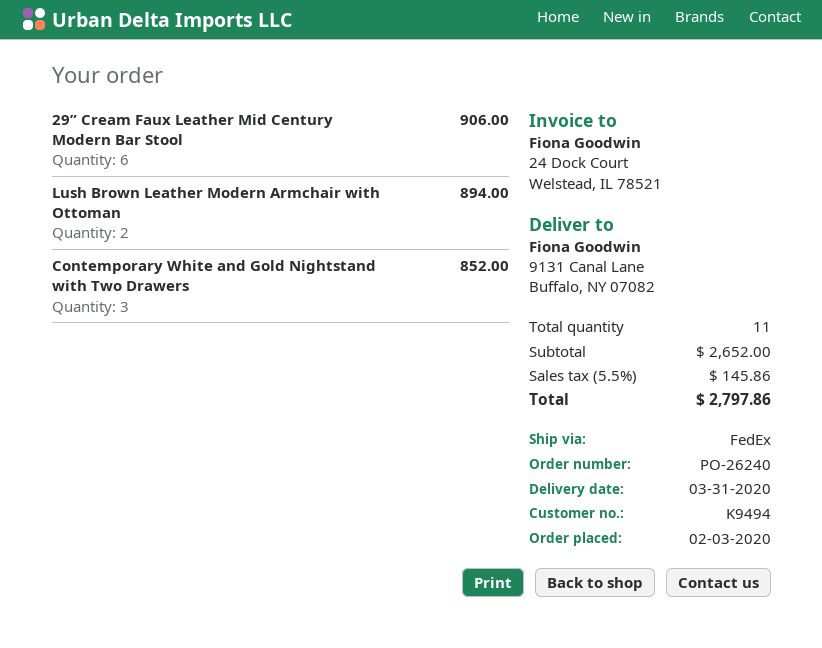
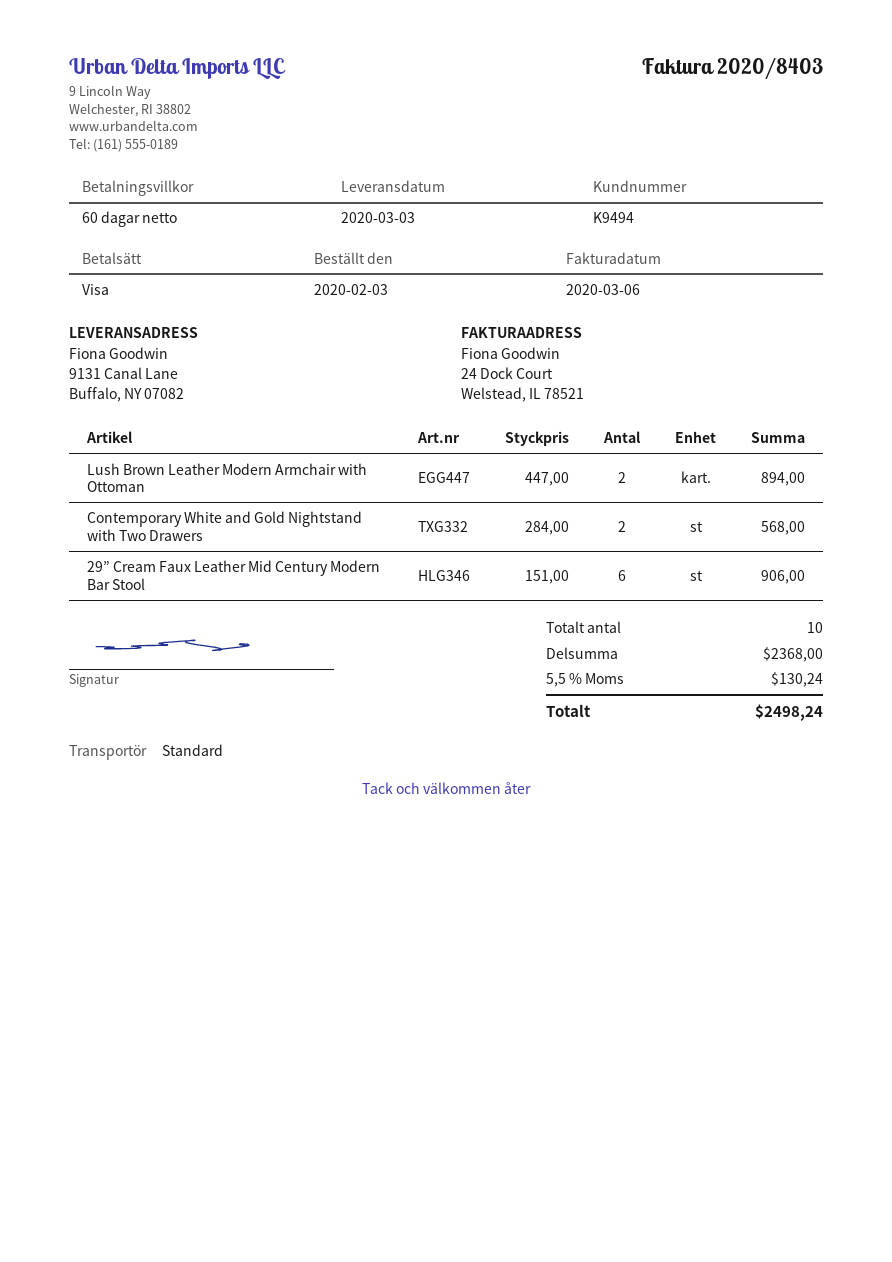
delivery date: 2020-03-31 -> 2020-03-03
shipping method: FedEx -> standard
Contemporary White and Gold Nightstand with Two Drawers: 3 for 852.00 -> 2 for 568.00
total quantity: 11 -> 10
subtotal: 2652.00 -> 2368.00
tax: 5.5% = 145.86 -> 5.5% = 130.24
total: 2797.86 -> 2498.24

